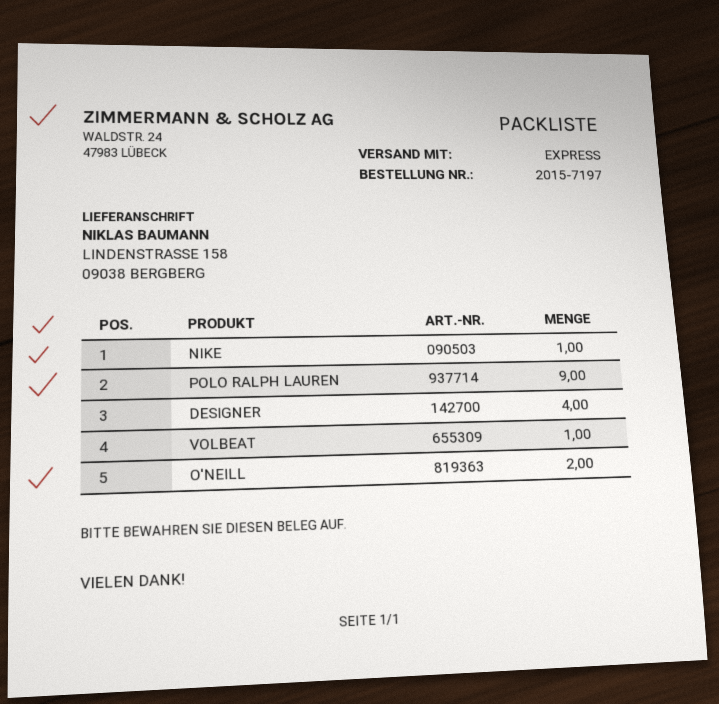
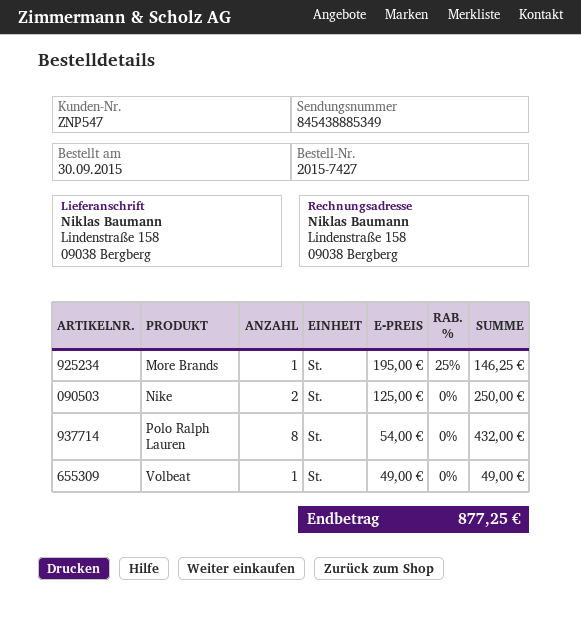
order number: 2015-7197 -> 2015-7427
NIKE: 1 -> 2
POLO RALPH LAUREN: 9 -> 8
DESIGNER: 4 -> none
O'NEILL: 2 -> none
More Brands: none -> 1

